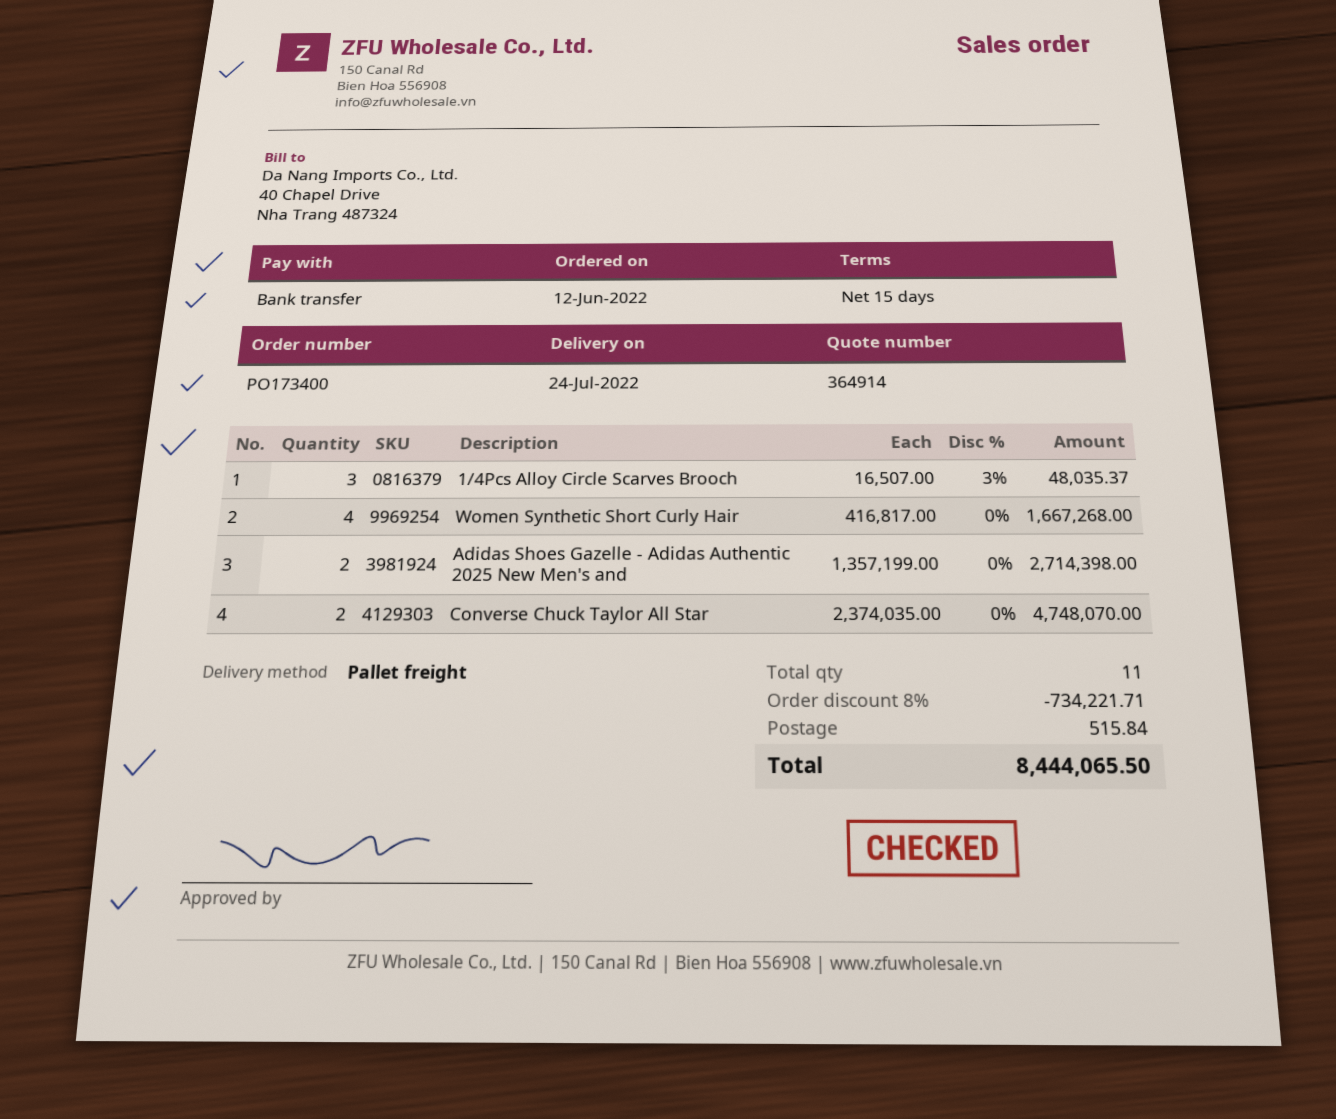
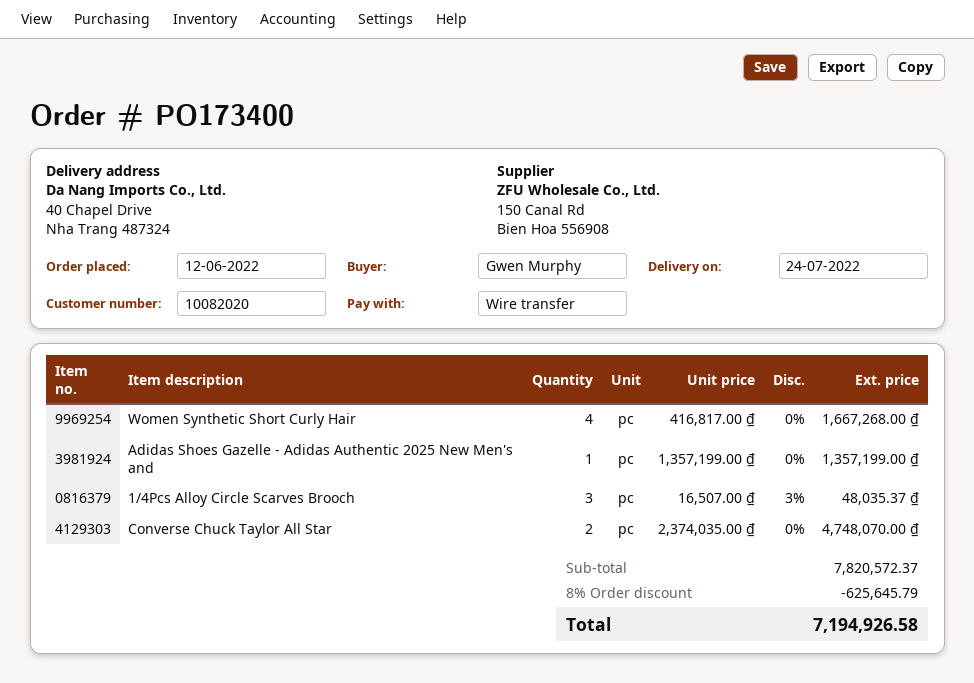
Adidas Shoes Gazelle - Adidas Authentic 2025 New Men's and: 2 x 1357199.00 = 2714398.00 -> 1 x 1357199.00 = 1357199.00
discount: 8% = 734221.71 -> 8% = 625645.79
shipping: 515.84 -> none
total: 8444065.50 -> 7194926.58

